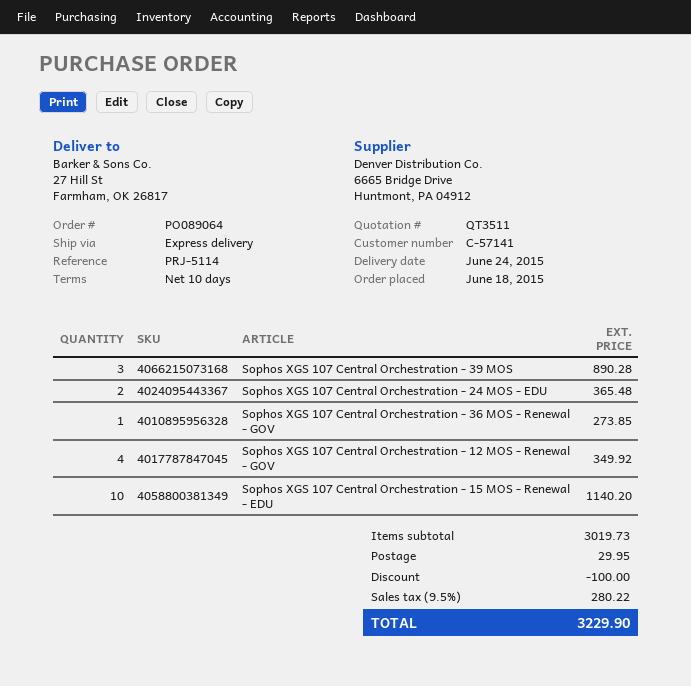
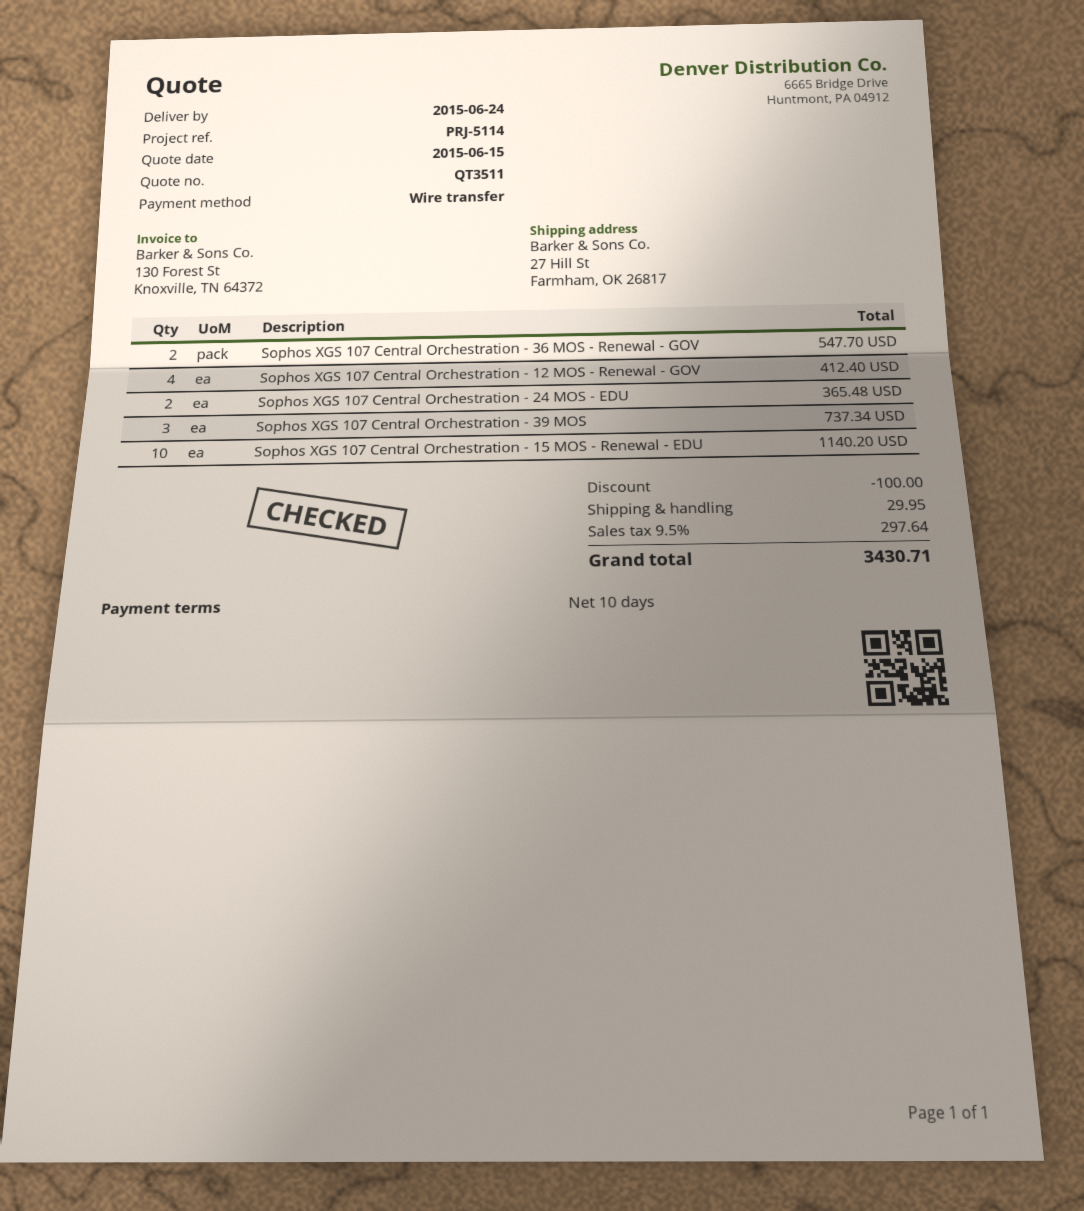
Sophos XGS 107 Central Orchestration - 39 MOS: 3 for 890.28 -> 3 for 737.34
Sophos XGS 107 Central Orchestration - 36 MOS - Renewal - GOV: 1 for 273.85 -> 2 for 547.70
Sophos XGS 107 Central Orchestration - 12 MOS - Renewal - GOV: 4 for 349.92 -> 4 for 412.40
tax: 9.5% = 280.22 -> 9.5% = 297.64
total: 3229.90 -> 3430.71

